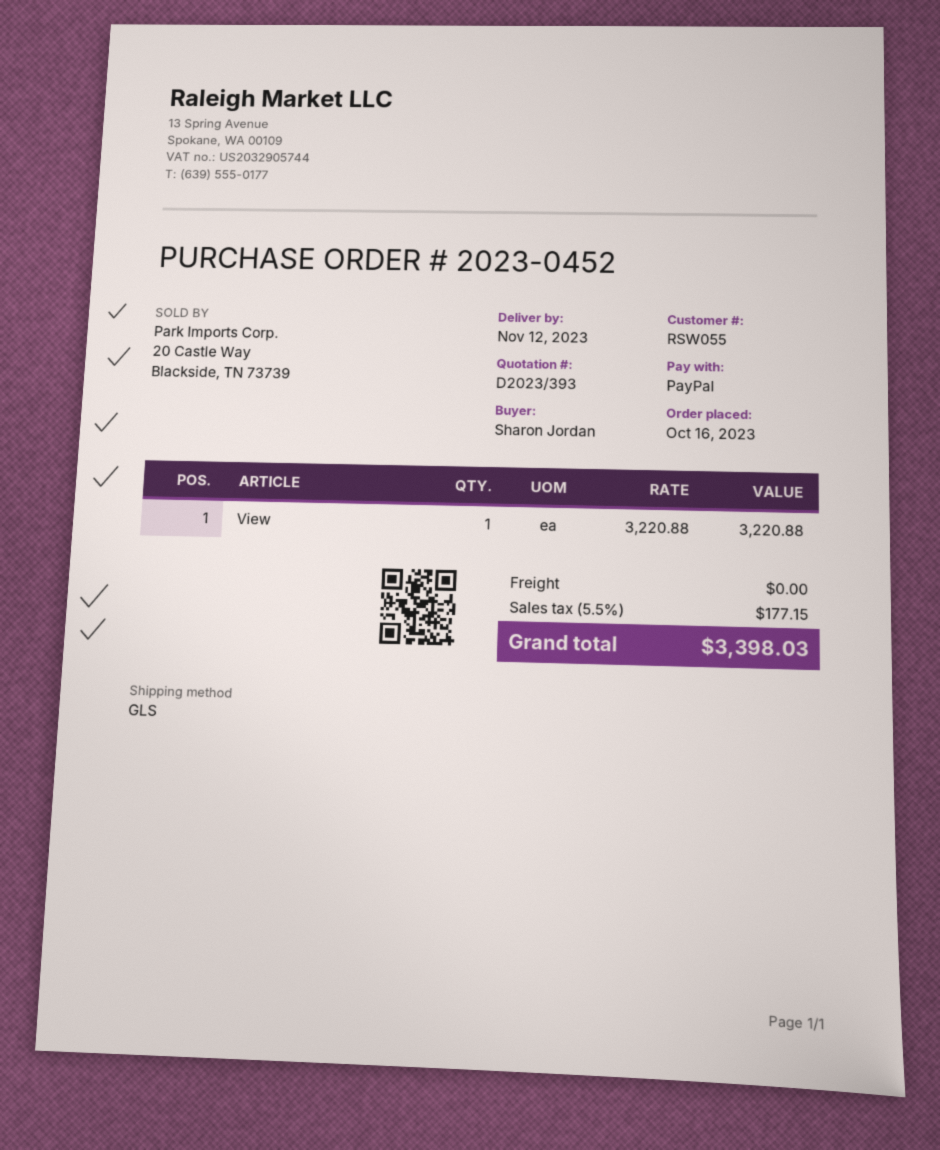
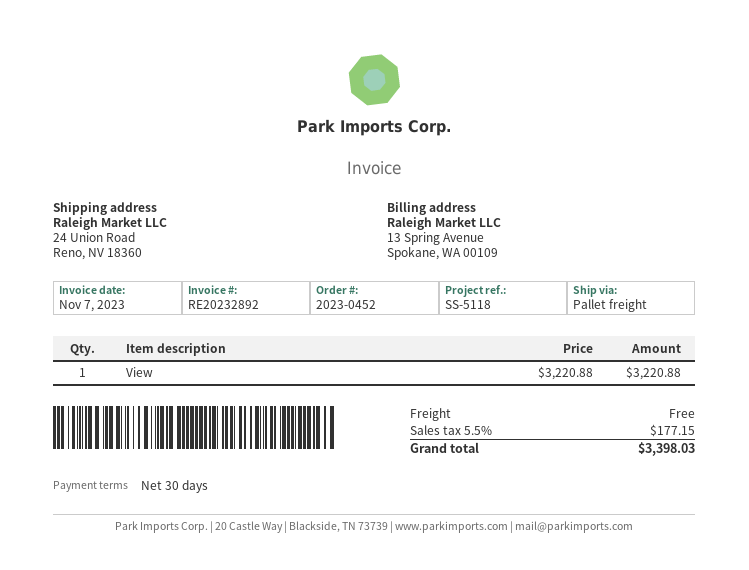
shipping method: GLS -> pallet freight

